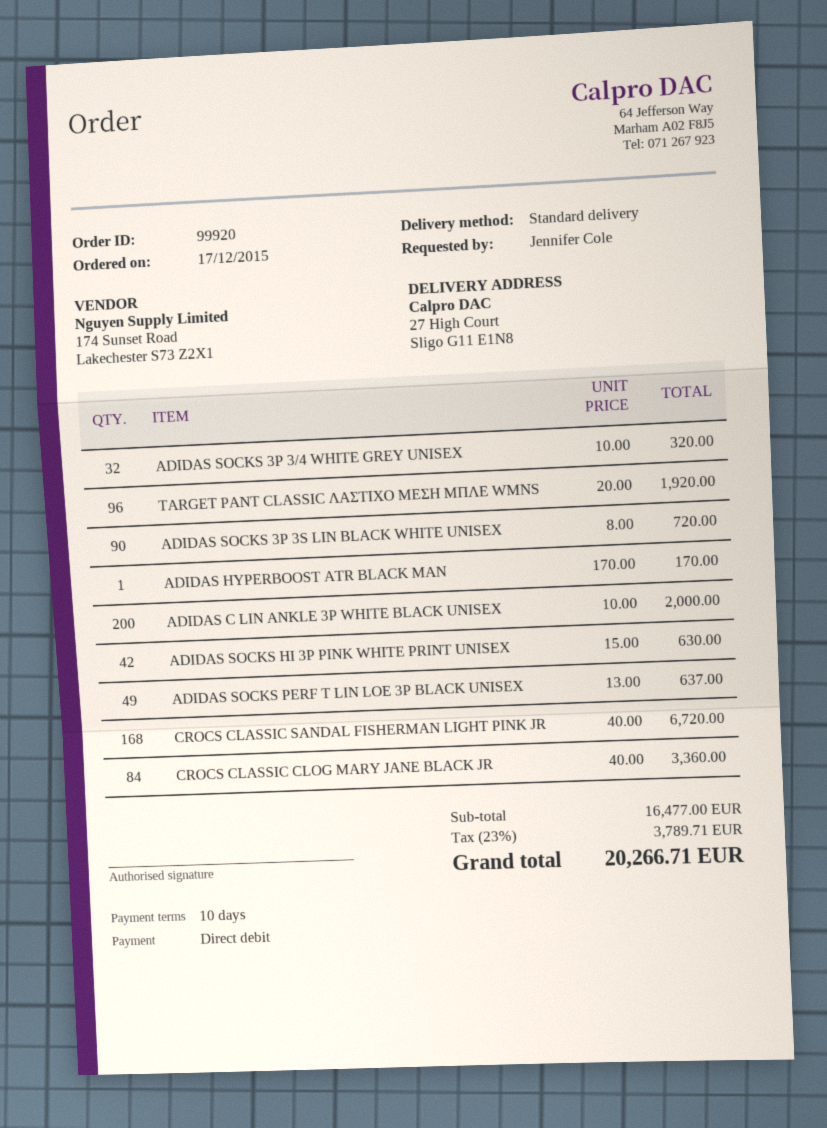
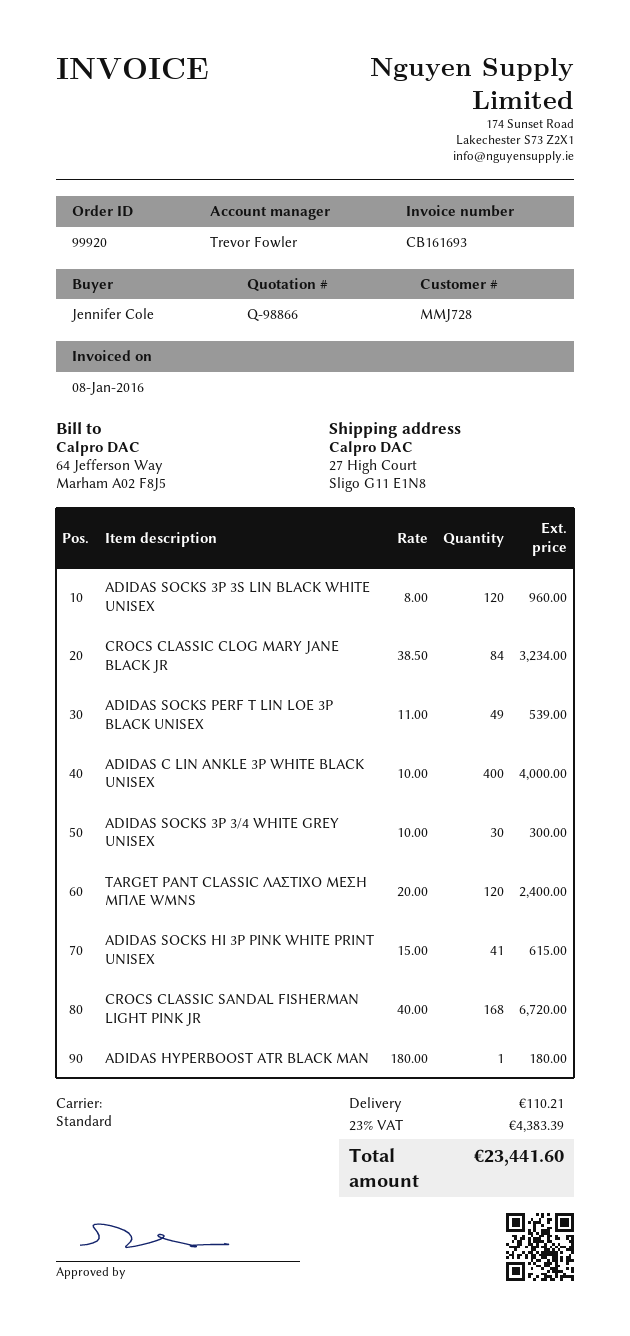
ADIDAS SOCKS 3P 3/4 WHITE GREY UNISEX: 32 x 10.00 = 320.00 -> 30 x 10.00 = 300.00
TARGET PANT CLASSIC ΛΑΣΤΙΧΟ ΜΕΣΗ ΜΠΛΕ WMNS: 96 x 20.00 = 1920.00 -> 120 x 20.00 = 2400.00
ADIDAS SOCKS 3P 3S LIN BLACK WHITE UNISEX: 90 x 8.00 = 720.00 -> 120 x 8.00 = 960.00
ADIDAS HYPERBOOST ATR BLACK MAN: 1 x 170.00 = 170.00 -> 1 x 180.00 = 180.00
ADIDAS C LIN ANKLE 3P WHITE BLACK UNISEX: 200 x 10.00 = 2000.00 -> 400 x 10.00 = 4000.00
ADIDAS SOCKS HI 3P PINK WHITE PRINT UNISEX: 42 x 15.00 = 630.00 -> 41 x 15.00 = 615.00
ADIDAS SOCKS PERF T LIN LOE 3P BLACK UNISEX: 49 x 13.00 = 637.00 -> 49 x 11.00 = 539.00
CROCS CLASSIC CLOG MARY JANE BLACK JR: 84 x 40.00 = 3360.00 -> 84 x 38.50 = 3234.00
shipping: none -> 110.21
tax: 23% = 3789.71 -> 23% = 4383.39
total: 20266.71 -> 23441.60

